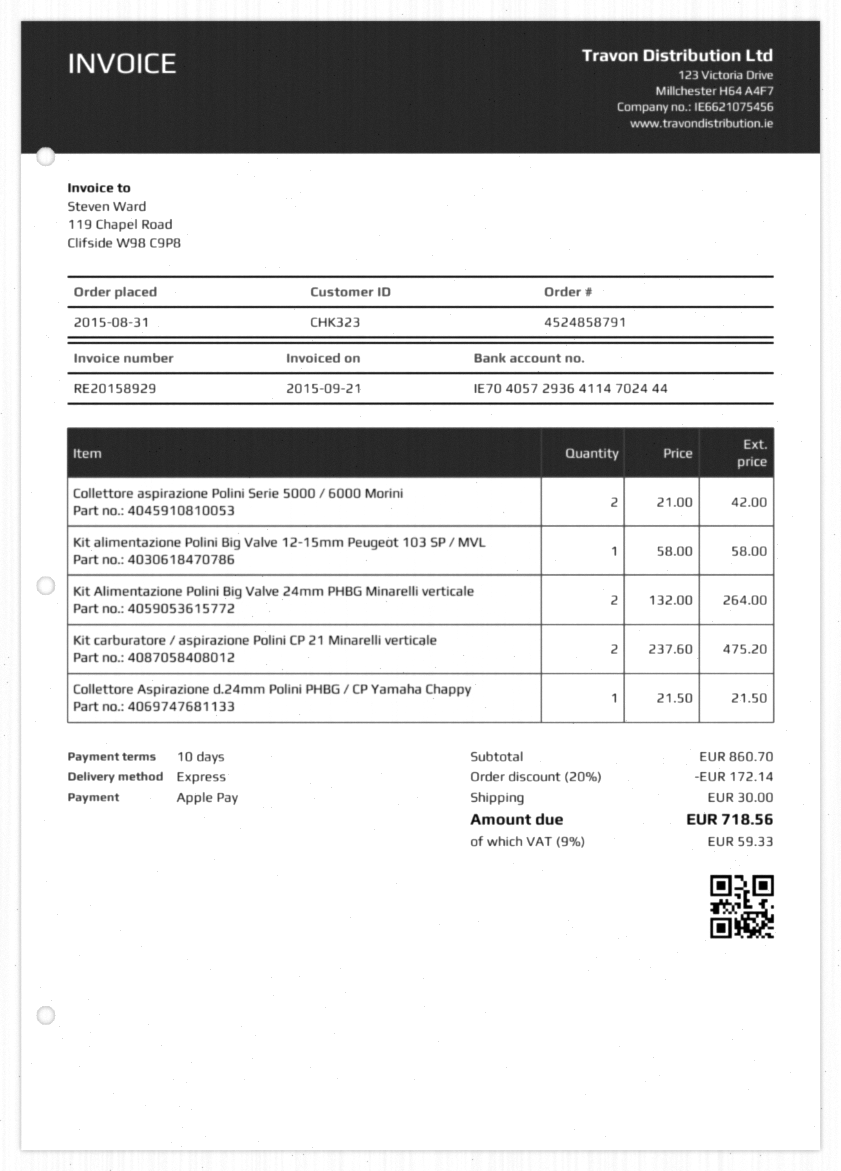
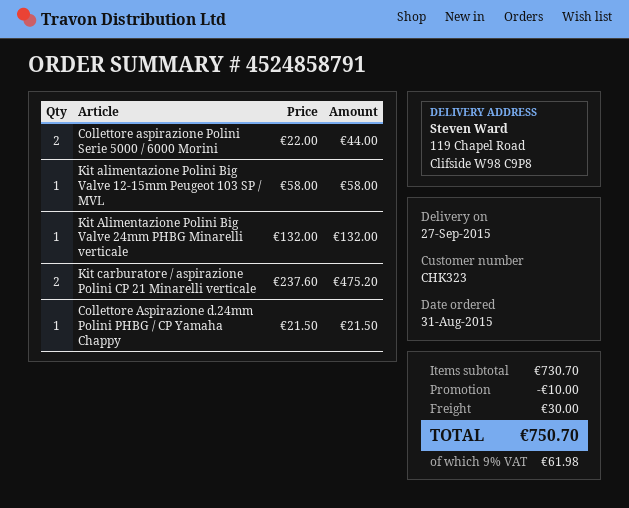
Collettore aspirazione Polini Serie 5000 / 6000 Morini: 2 x 21.00 = 42.00 -> 2 x 22.00 = 44.00
Kit Alimentazione Polini Big Valve 24mm PHBG Minarelli verticale: 2 x 132.00 = 264.00 -> 1 x 132.00 = 132.00
subtotal: 860.70 -> 730.70
discount: 172.14 -> 10.00
tax: 9% = 59.33 -> 9% = 61.98
total: 718.56 -> 750.70

